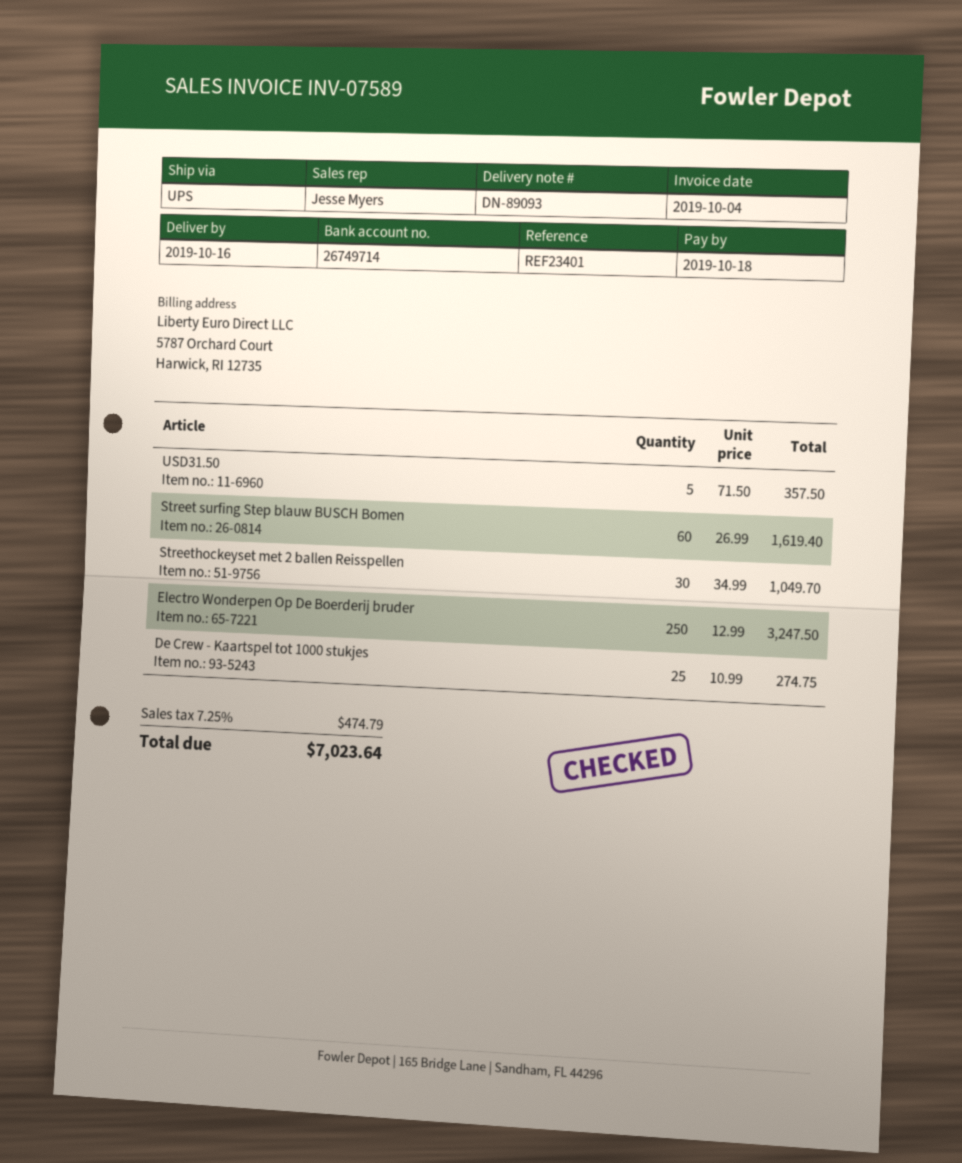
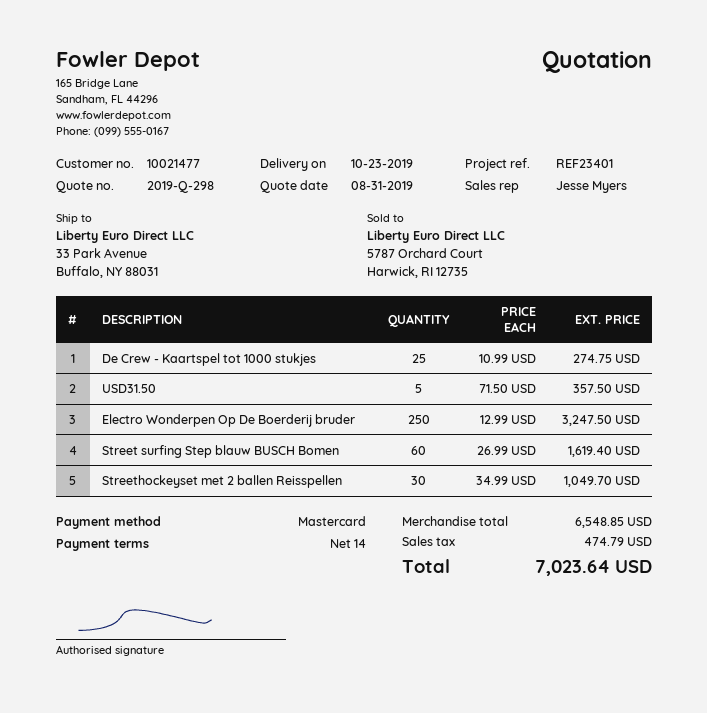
delivery date: 2019-10-16 -> 2019-10-23

